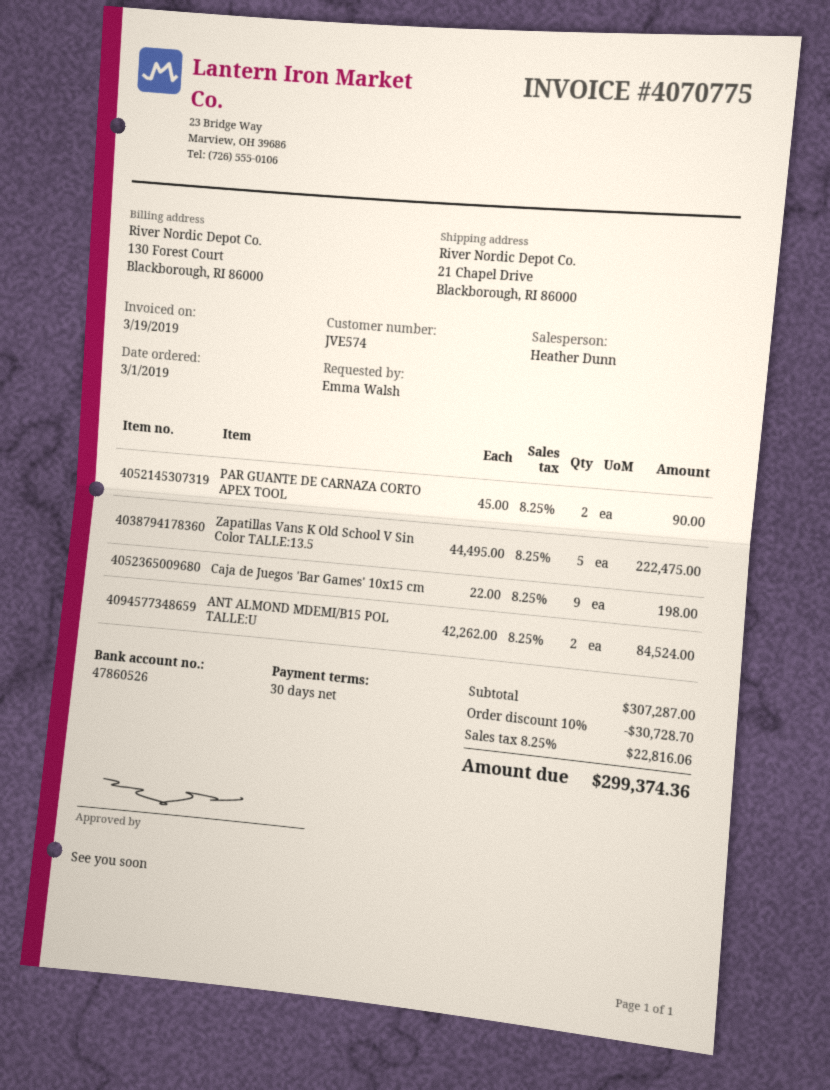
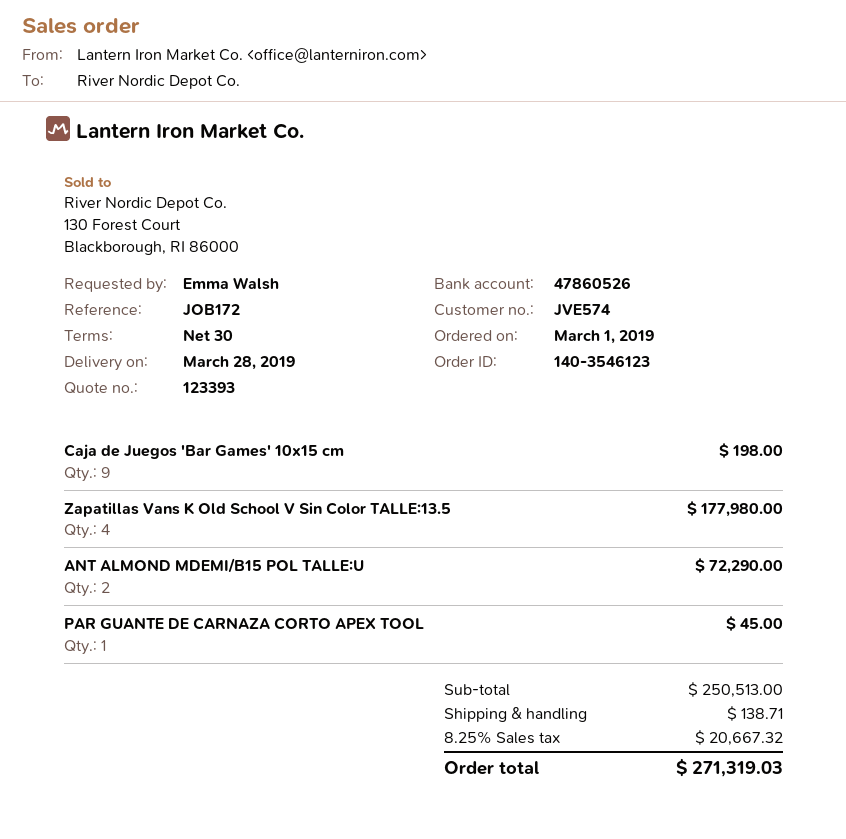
PAR GUANTE DE CARNAZA CORTO APEX TOOL: 2 for 90.00 -> 1 for 45.00
Zapatillas Vans K Old School V Sin Color TALLE:13.5: 5 for 222475.00 -> 4 for 177980.00
ANT ALMOND MDEMI/B15 POL TALLE:U: 2 for 84524.00 -> 2 for 72290.00
subtotal: 307287.00 -> 250513.00
discount: 10% = 30728.70 -> none
shipping: none -> 138.71
tax: 8.25% = 22816.06 -> 8.25% = 20667.32
total: 299374.36 -> 271319.03

